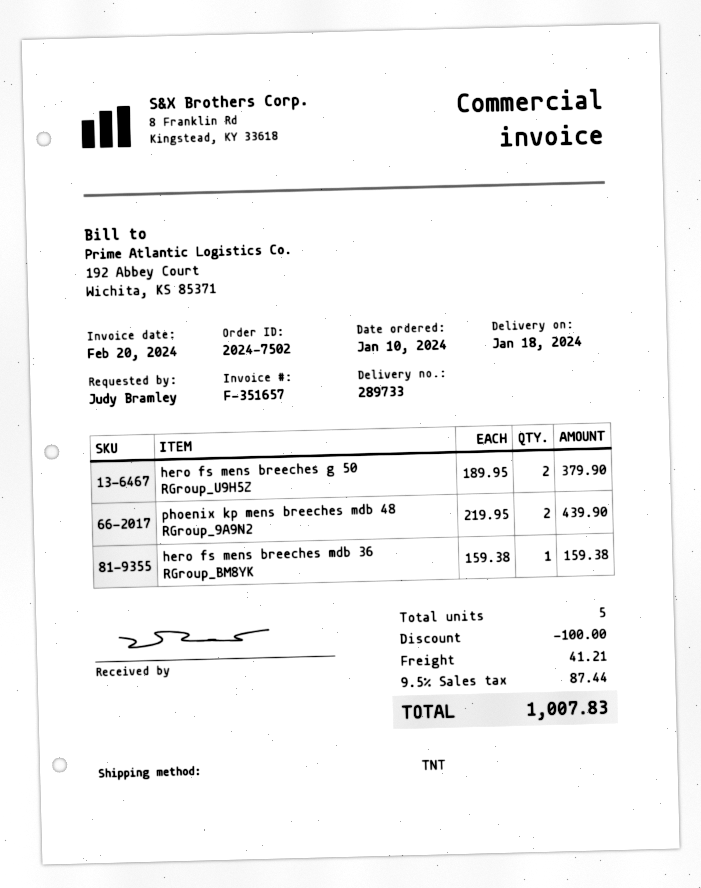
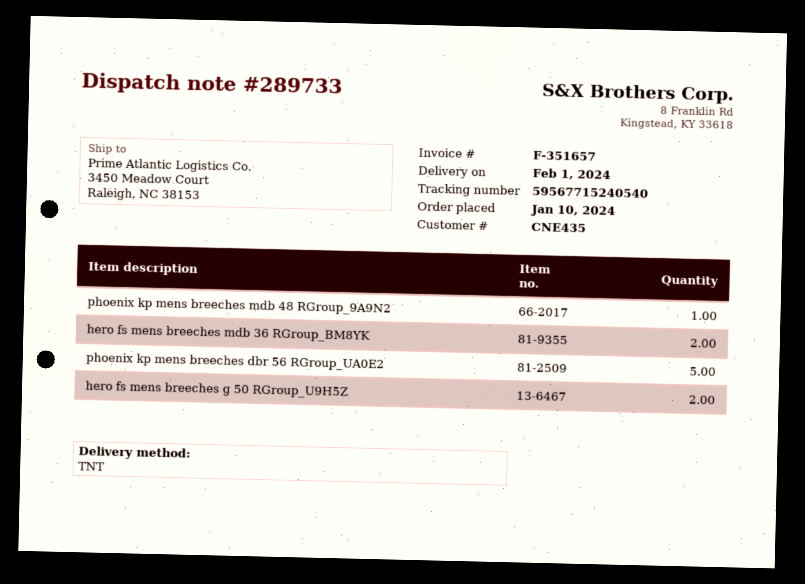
delivery date: 2024-01-18 -> 2024-02-01
phoenix kp mens breeches mdb 48 RGroup_9A9N2: 2 -> 1
hero fs mens breeches mdb 36 RGroup_BM8YK: 1 -> 2
phoenix kp mens breeches dbr 56 RGroup_UA0E2: none -> 5

